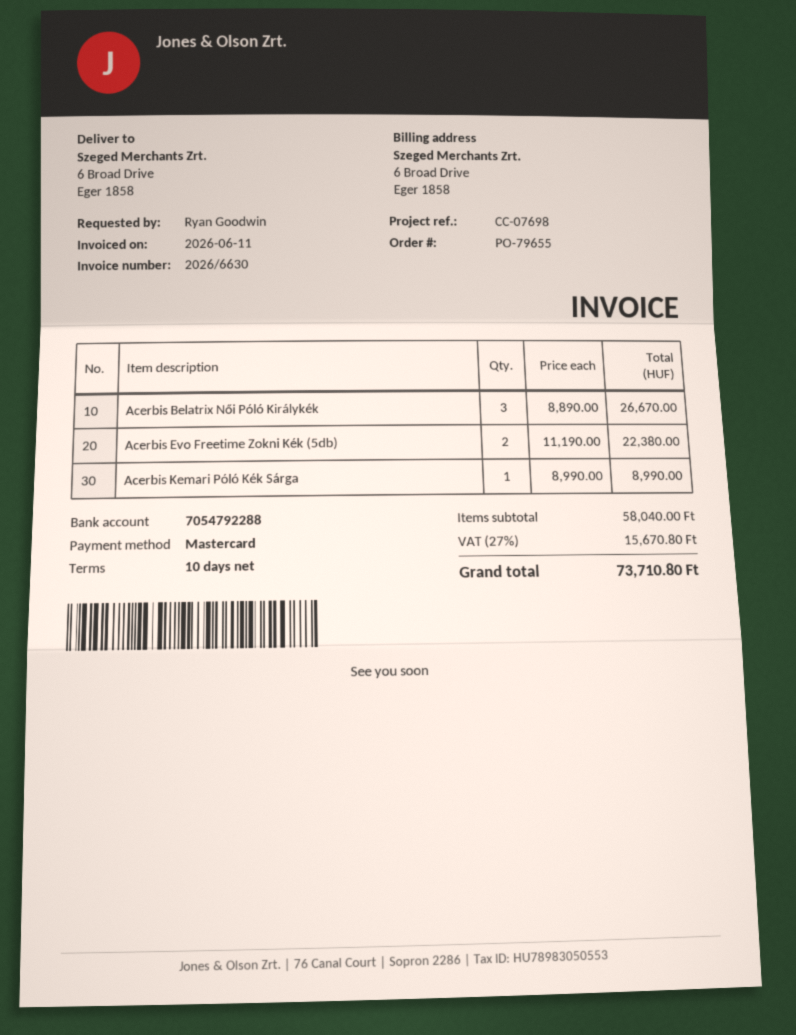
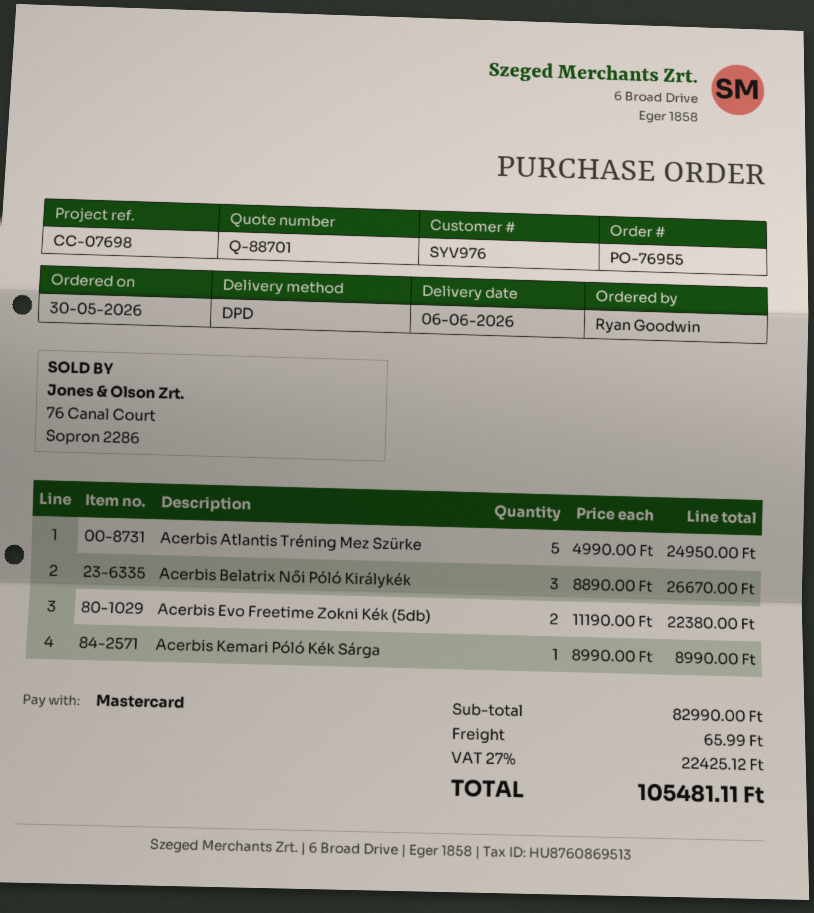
order number: PO-79655 -> PO-76955
Acerbis Atlantis Tréning Mez Szürke: none -> 5 x 4990.00 = 24950.00
subtotal: 58040.00 -> 82990.00
shipping: none -> 65.99
tax: 27% = 15670.80 -> 27% = 22425.12
total: 73710.80 -> 105481.11

